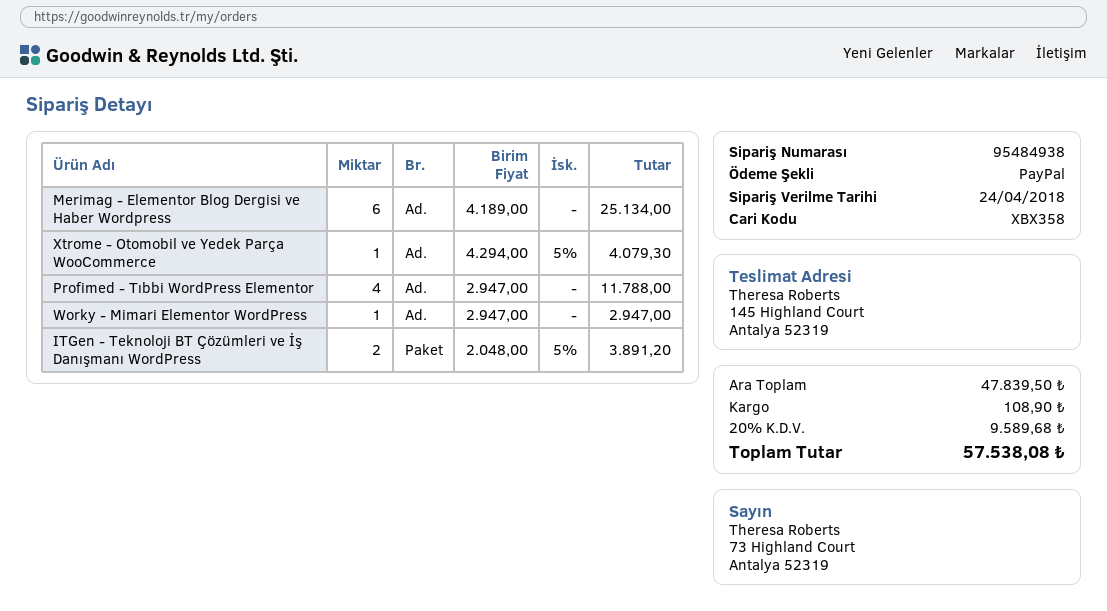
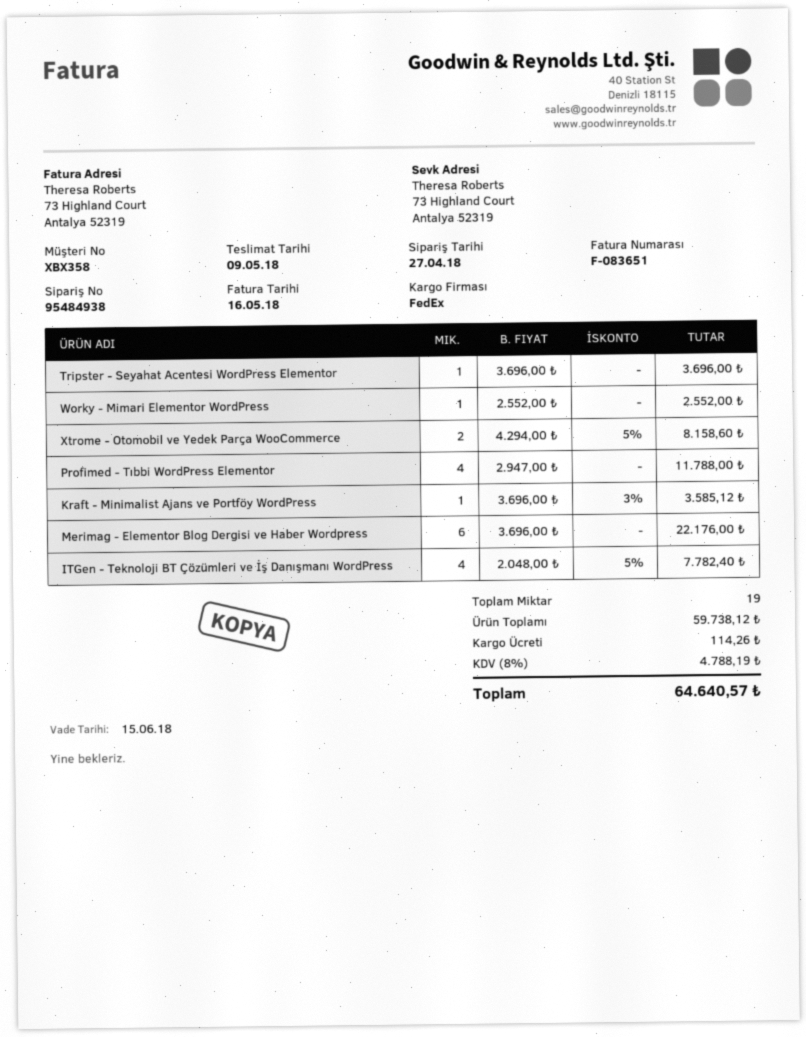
order date: 2018-04-24 -> 2018-04-27
ship to: 145 Highland Court, Antalya 52319 -> 73 Highland Court, Antalya 52319
Merimag - Elementor Blog Dergisi ve Haber Wordpress: 6 x 4189.00 = 25134.00 -> 6 x 3696.00 = 22176.00
Xtrome - Otomobil ve Yedek Parça WooCommerce: 1 x 4294.00 - 5% = 4079.30 -> 2 x 4294.00 - 5% = 8158.60
Worky - Mimari Elementor WordPress: 1 x 2947.00 = 2947.00 -> 1 x 2552.00 = 2552.00
ITGen - Teknoloji BT Çözümleri ve İş Danışmanı WordPress: 2 x 2048.00 - 5% = 3891.20 -> 4 x 2048.00 - 5% = 7782.40
Tripster - Seyahat Acentesi WordPress Elementor: none -> 1 x 3696.00 = 3696.00
Kraft - Minimalist Ajans ve Portföy WordPress: none -> 1 x 3696.00 - 3% = 3585.12
subtotal: 47839.50 -> 59738.12
shipping: 108.90 -> 114.26
tax: 20% = 9589.68 -> 8% = 4788.19
total: 57538.08 -> 64640.57

